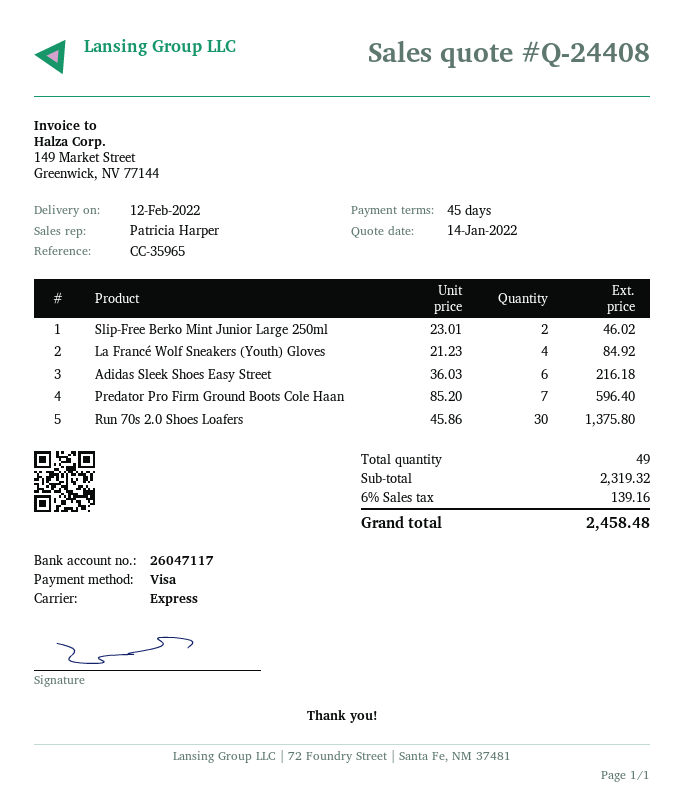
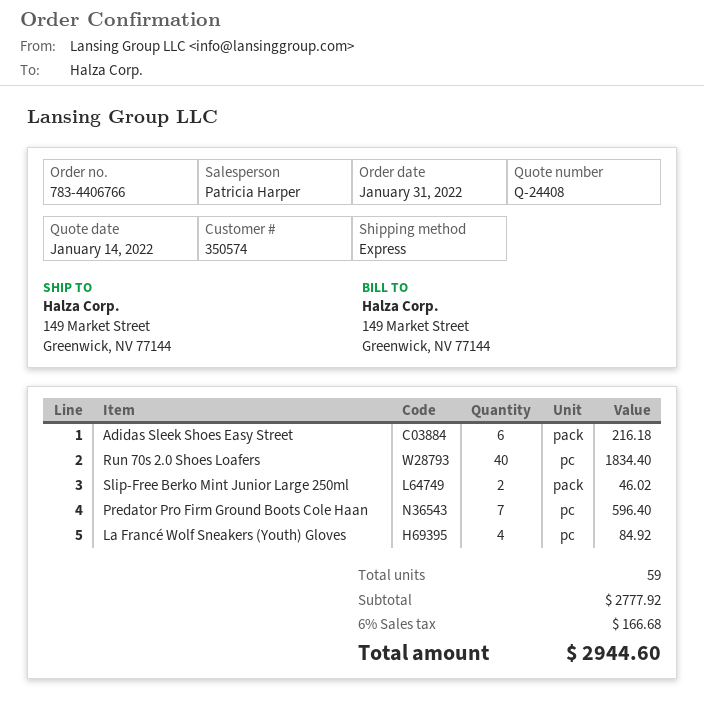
Run 70s 2.0 Shoes Loafers: 30 for 1375.80 -> 40 for 1834.40
total quantity: 49 -> 59
subtotal: 2319.32 -> 2777.92
tax: 6% = 139.16 -> 6% = 166.68
total: 2458.48 -> 2944.60

